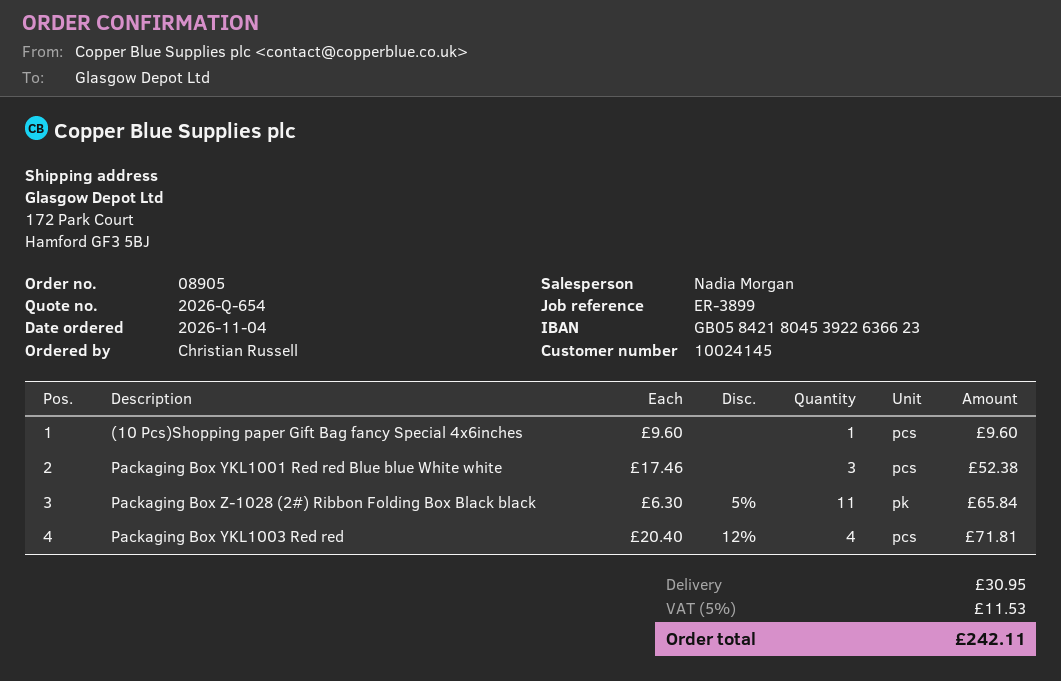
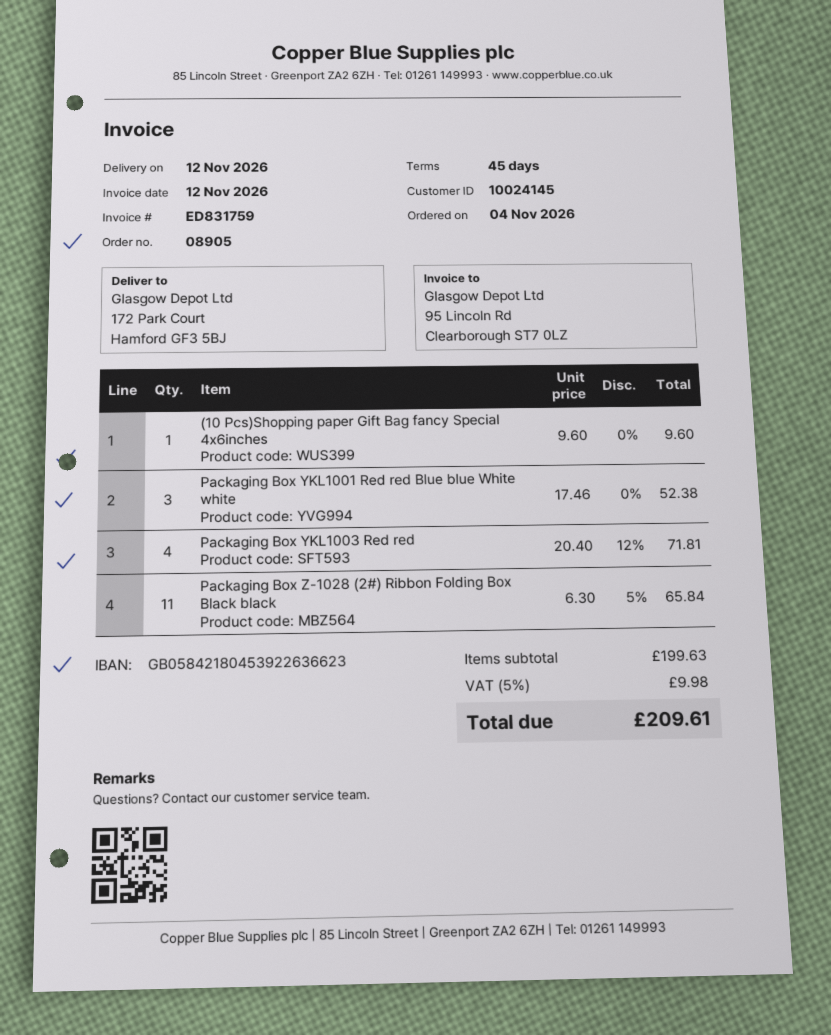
shipping: 30.95 -> none
tax: 5% = 11.53 -> 5% = 9.98
total: 242.11 -> 209.61

